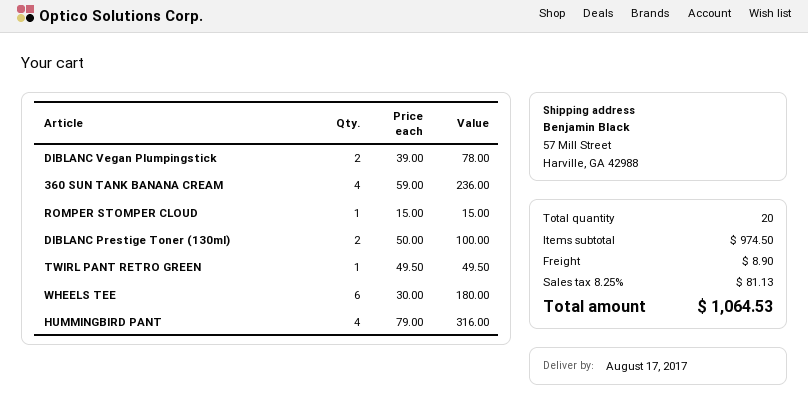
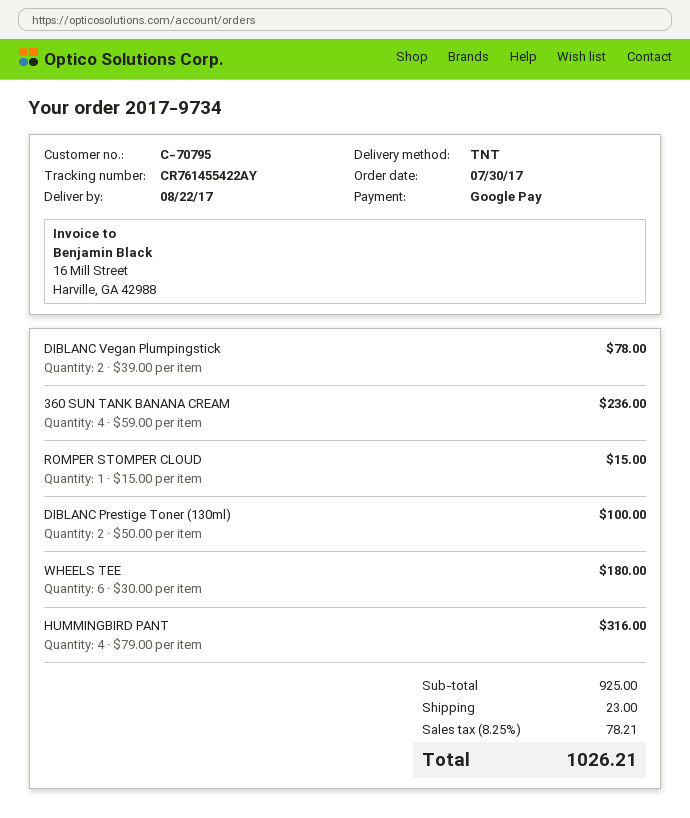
delivery date: 2017-08-17 -> 2017-08-22
TWIRL PANT RETRO GREEN: 1 x 49.50 = 49.50 -> none
subtotal: 974.50 -> 925.00
shipping: 8.90 -> 23.00
tax: 8.25% = 81.13 -> 8.25% = 78.21
total: 1064.53 -> 1026.21

